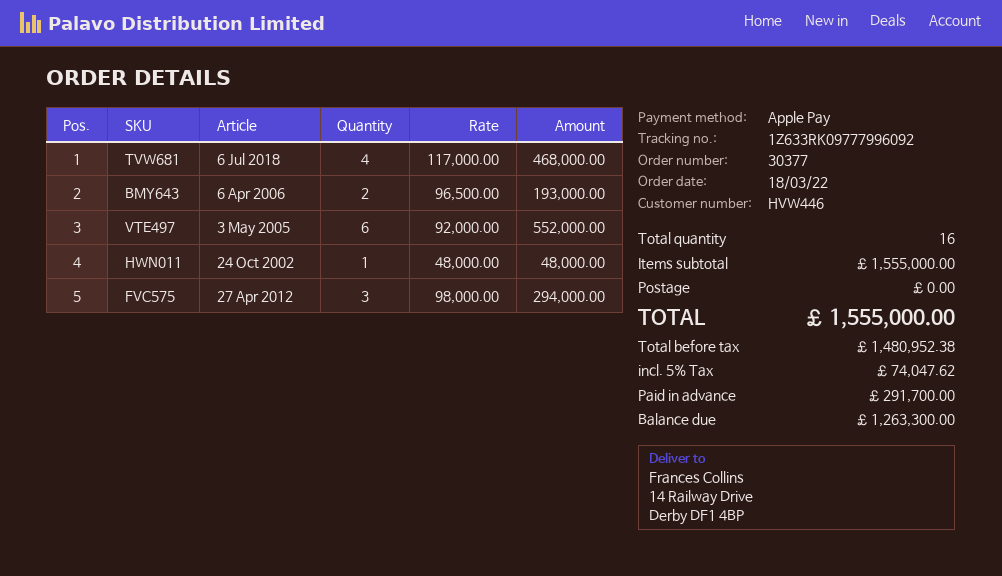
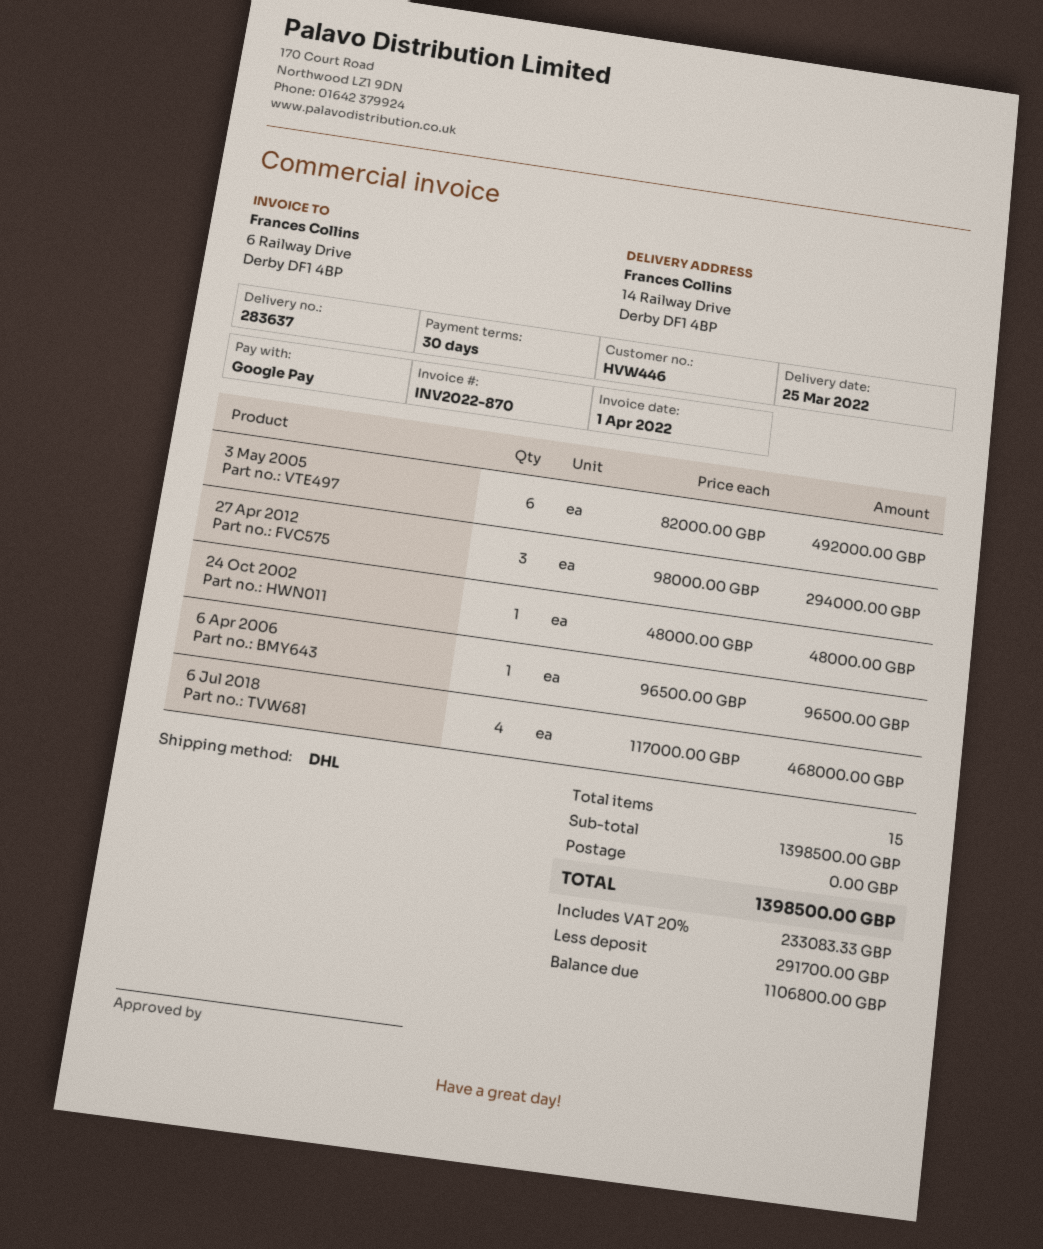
payment method: Apple Pay -> Google Pay
6 Apr 2006: 2 x 96500.00 = 193000.00 -> 1 x 96500.00 = 96500.00
3 May 2005: 6 x 92000.00 = 552000.00 -> 6 x 82000.00 = 492000.00
total quantity: 16 -> 15
subtotal: 1555000.00 -> 1398500.00
tax: 5% = 74047.62 -> 20% = 233083.33
total: 1555000.00 -> 1398500.00
balance: 1263300.00 -> 1106800.00

